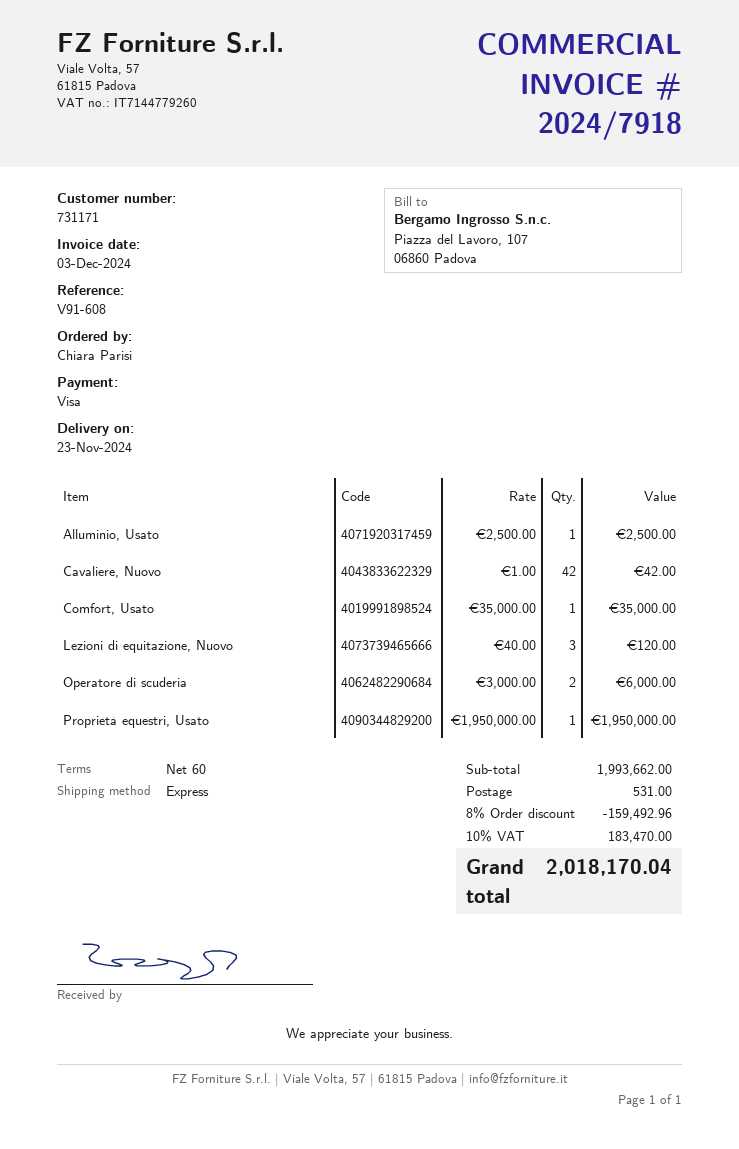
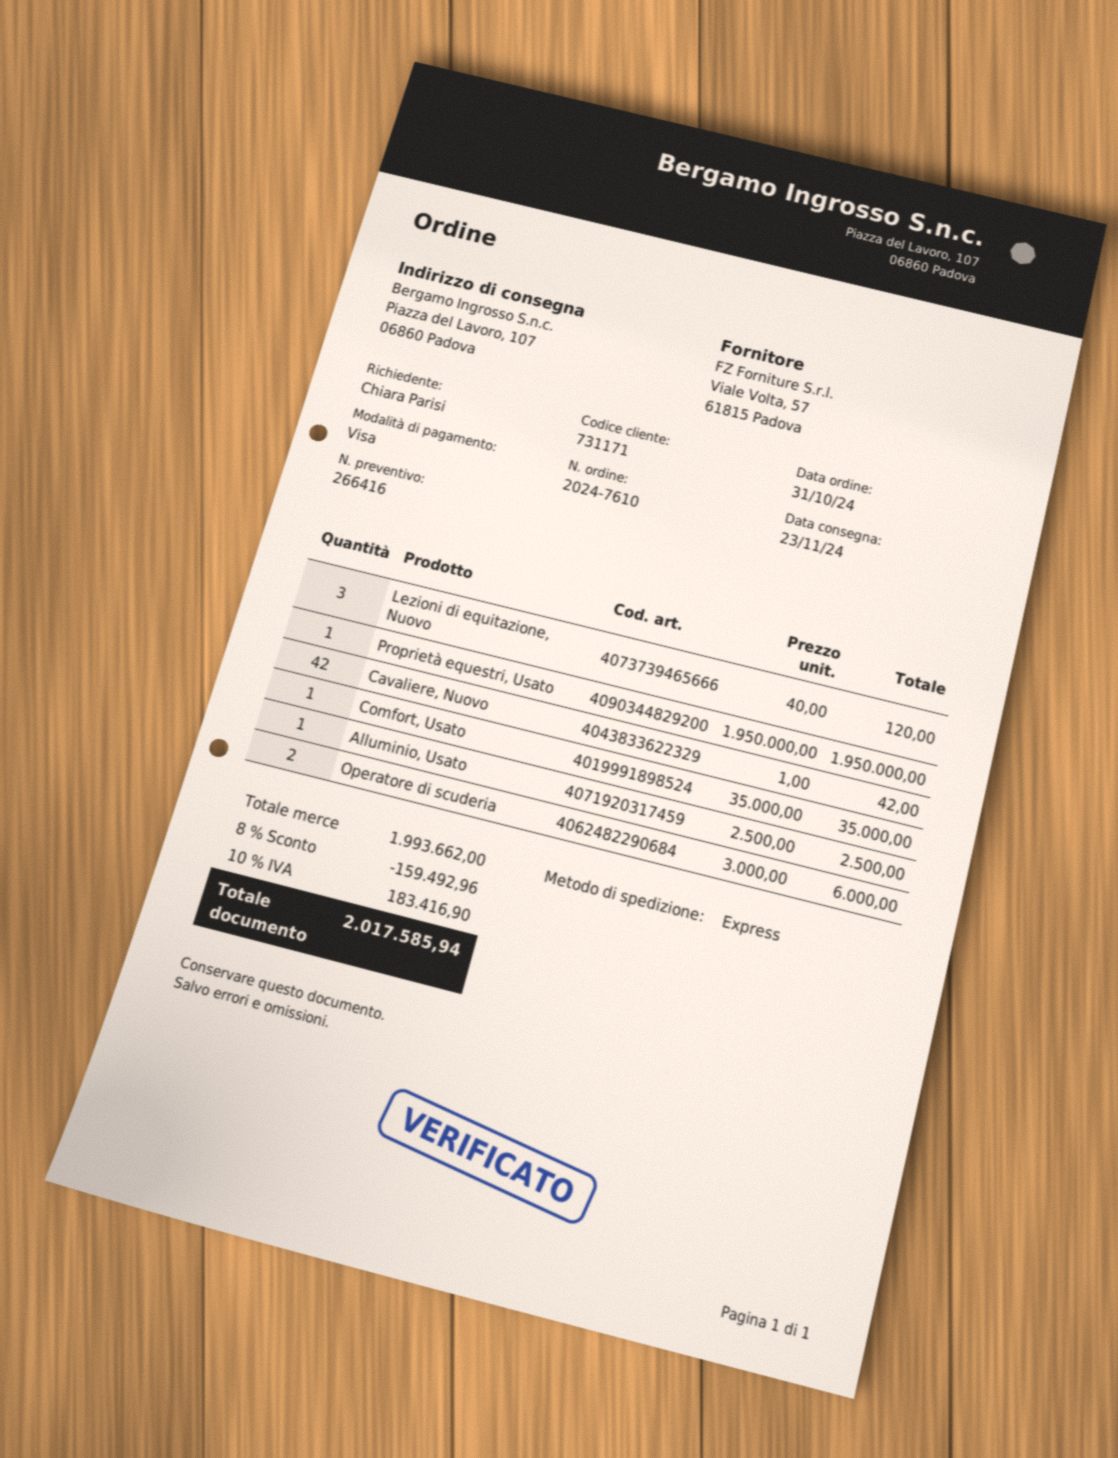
shipping: 531.00 -> none
tax: 10% = 183470.00 -> 10% = 183416.90
total: 2018170.04 -> 2017585.94

